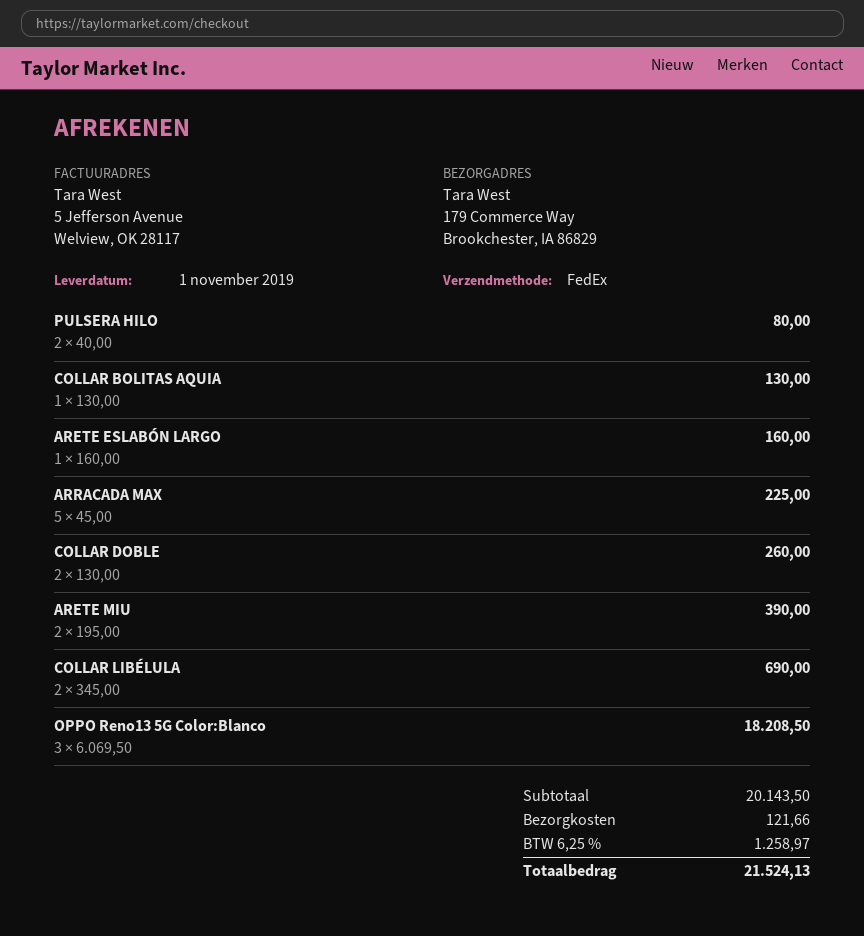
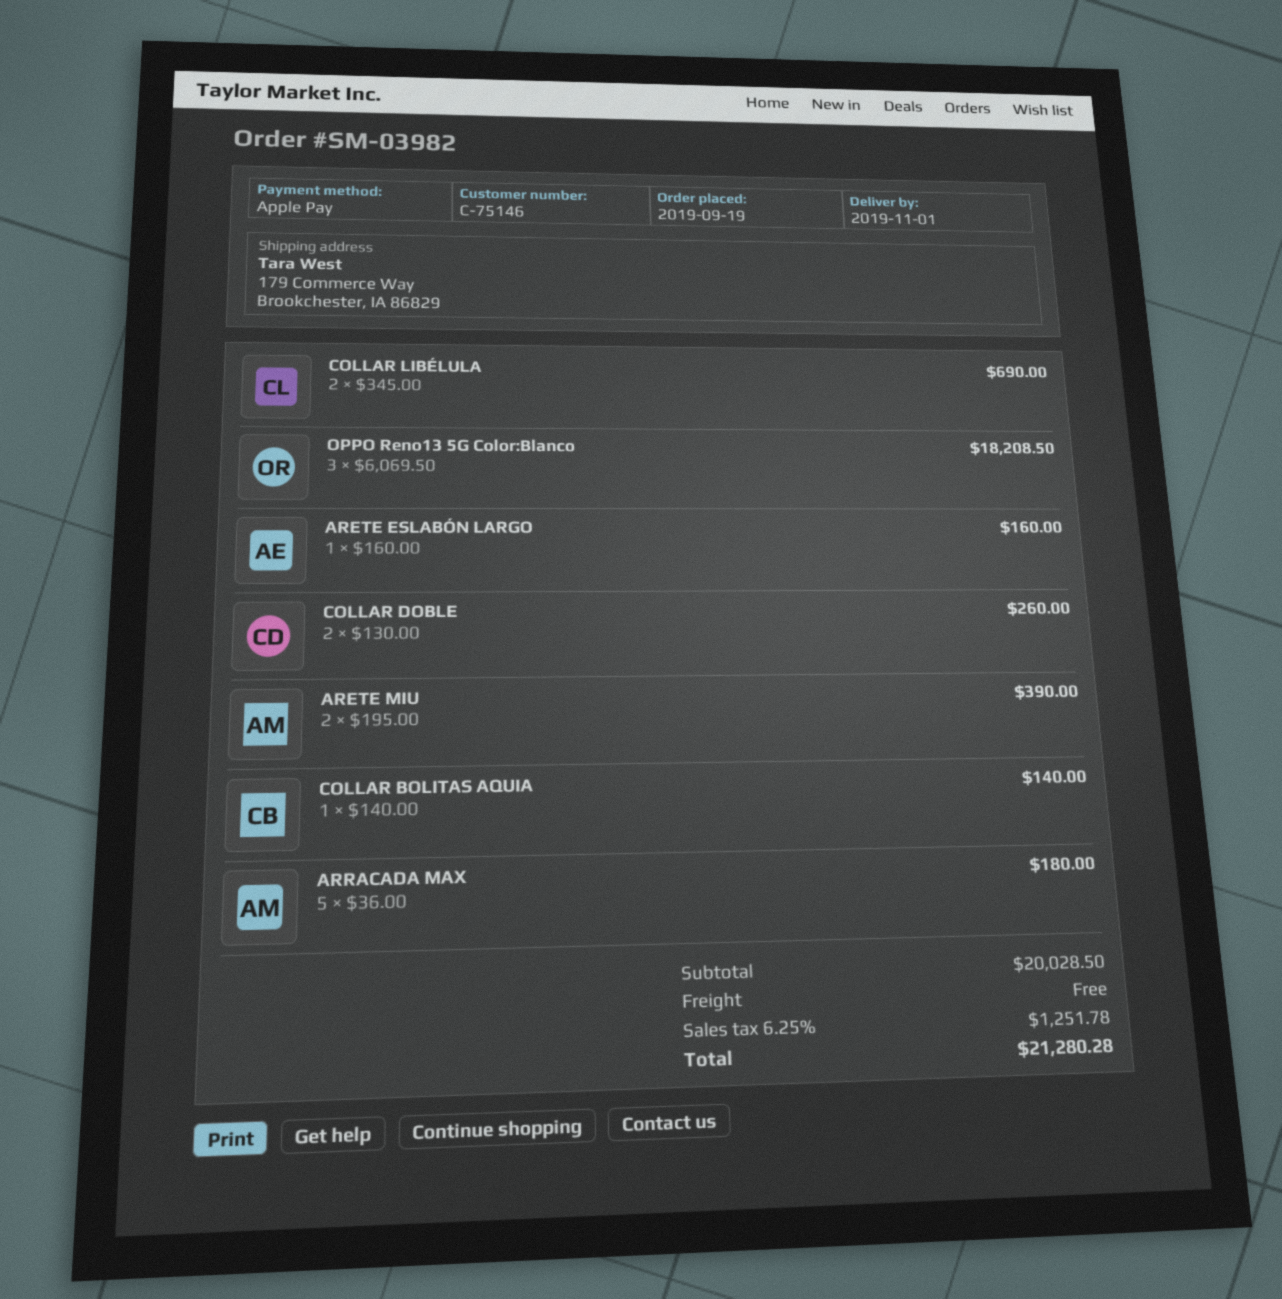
PULSERA HILO: 2 x 40.00 = 80.00 -> none
COLLAR BOLITAS AQUIA: 1 x 130.00 = 130.00 -> 1 x 140.00 = 140.00
ARRACADA MAX: 5 x 45.00 = 225.00 -> 5 x 36.00 = 180.00
subtotal: 20143.50 -> 20028.50
shipping: 121.66 -> 0.00
tax: 6.25% = 1258.97 -> 6.25% = 1251.78
total: 21524.13 -> 21280.28

